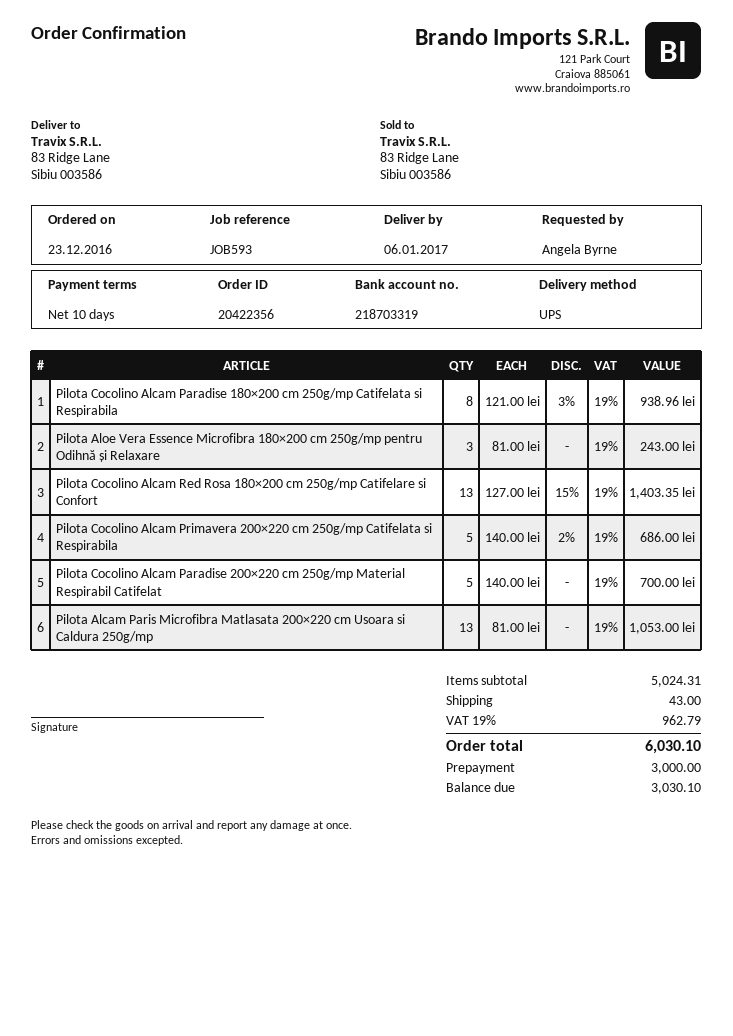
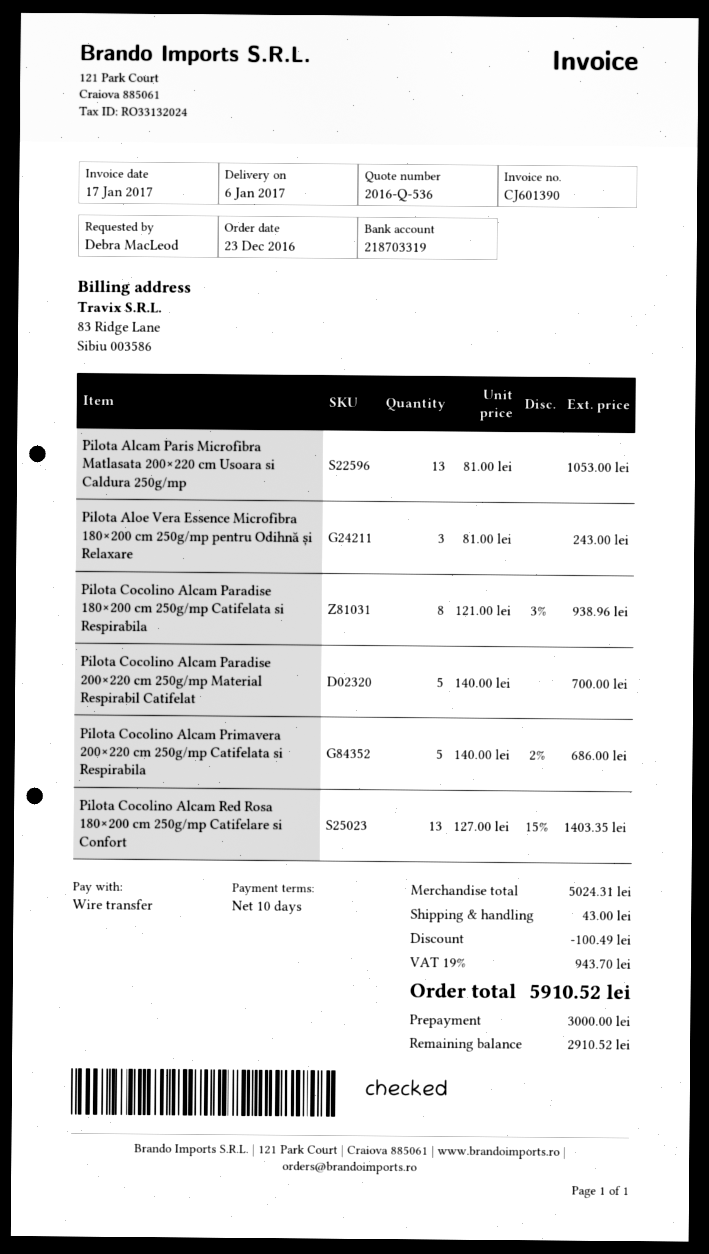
ordered by: Angela Byrne -> Debra MacLeod
discount: none -> 100.49
tax: 19% = 962.79 -> 19% = 943.70
total: 6030.10 -> 5910.52
balance: 3030.10 -> 2910.52

